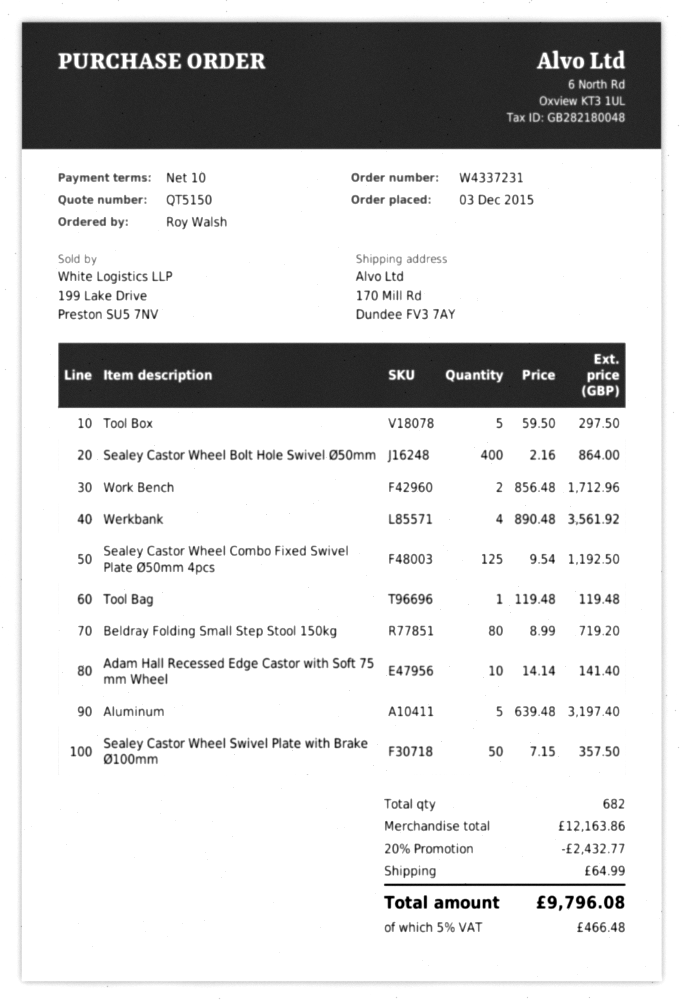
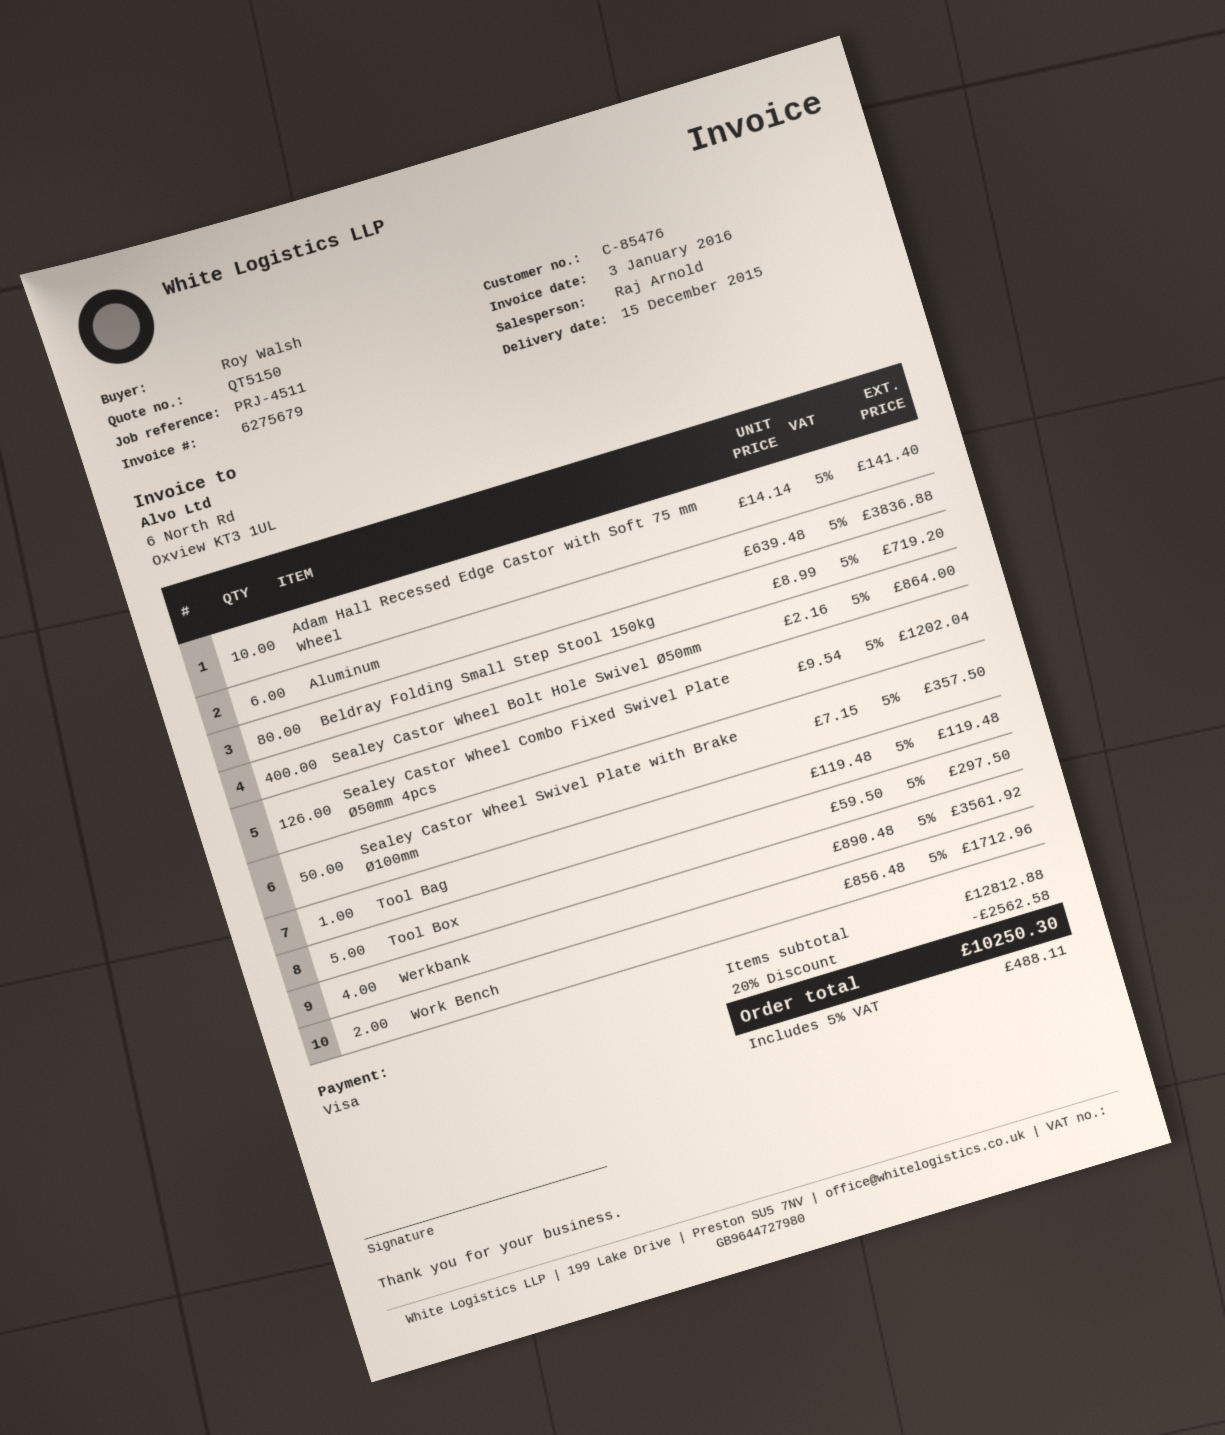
Sealey Castor Wheel Combo Fixed Swivel Plate Ø50mm 4pcs: 125 x 9.54 = 1192.50 -> 126 x 9.54 = 1202.04
Aluminum: 5 x 639.48 = 3197.40 -> 6 x 639.48 = 3836.88
subtotal: 12163.86 -> 12812.88
discount: 20% = 2432.77 -> 20% = 2562.58
shipping: 64.99 -> none
tax: 5% = 466.48 -> 5% = 488.11
total: 9796.08 -> 10250.30

